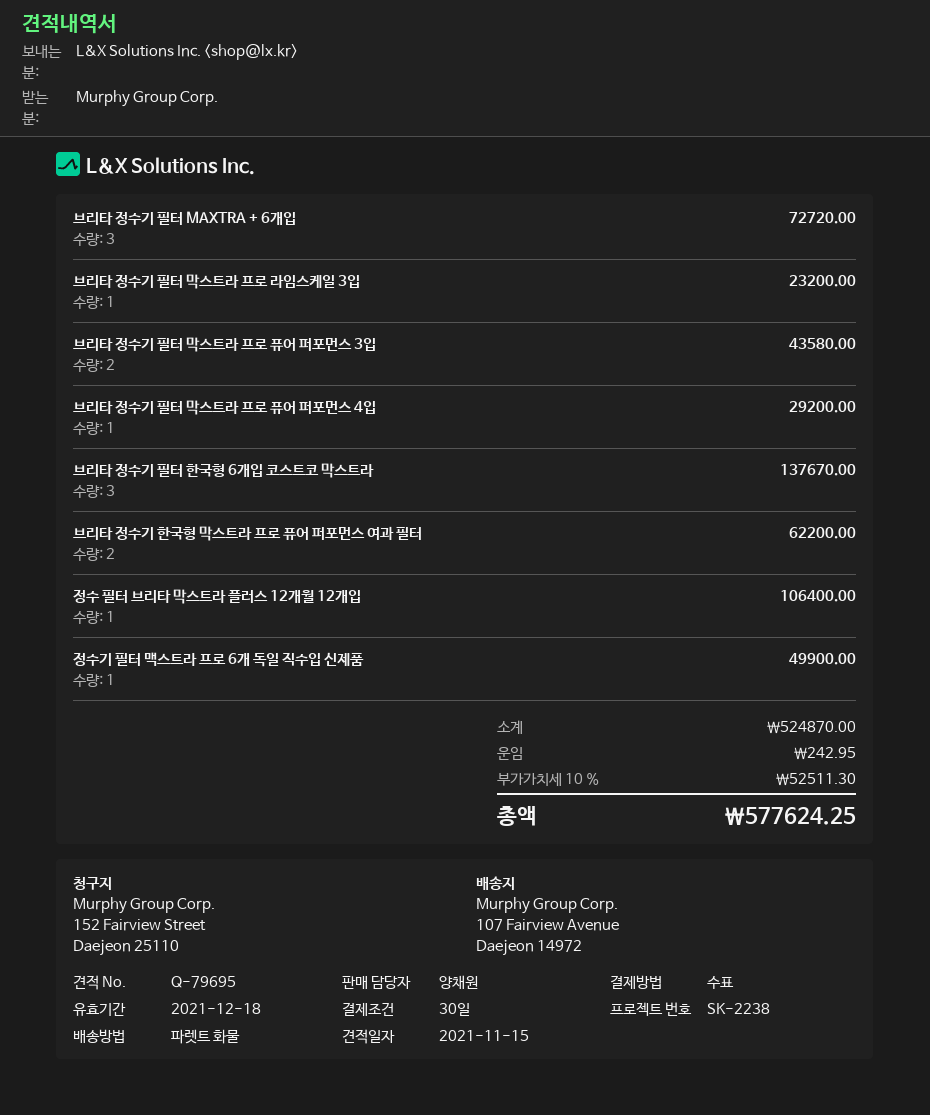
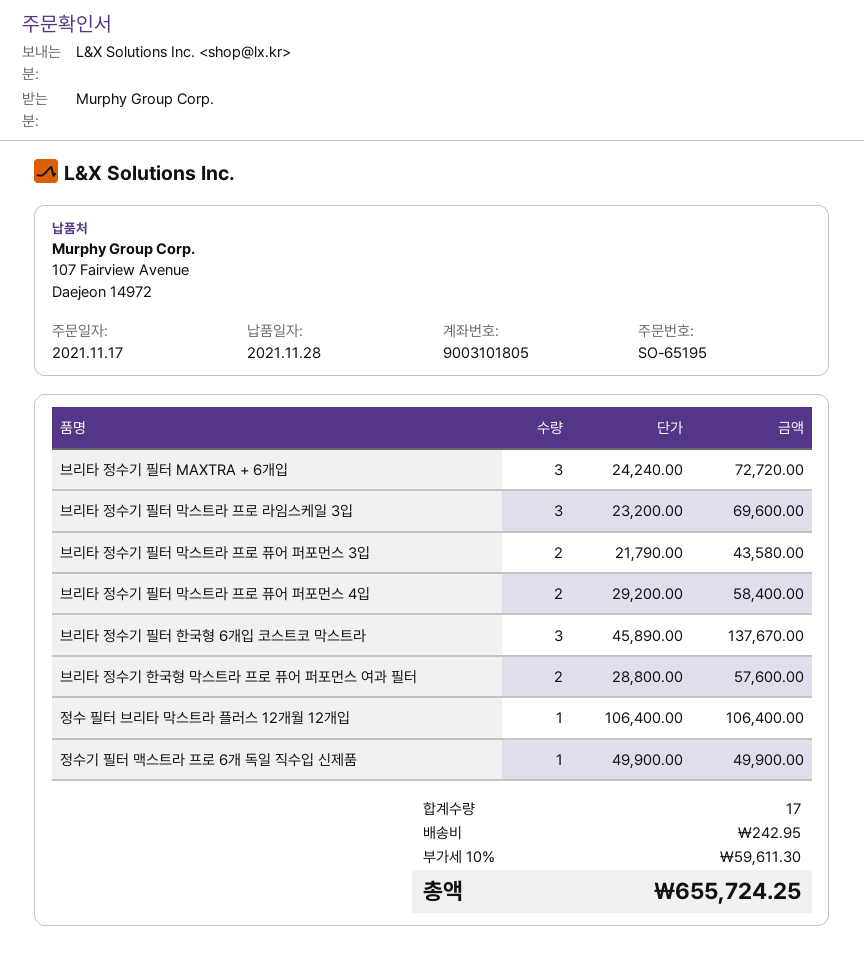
브리타 정수기 필터 막스트라 프로 라임스케일 3입: 1 for 23200.00 -> 3 for 69600.00
브리타 정수기 필터 막스트라 프로 퓨어 퍼포먼스 4입: 1 for 29200.00 -> 2 for 58400.00
브리타 정수기 한국형 막스트라 프로 퓨어 퍼포먼스 여과 필터: 2 for 62200.00 -> 2 for 57600.00
tax: 10% = 52511.30 -> 10% = 59611.30
total: 577624.25 -> 655724.25

